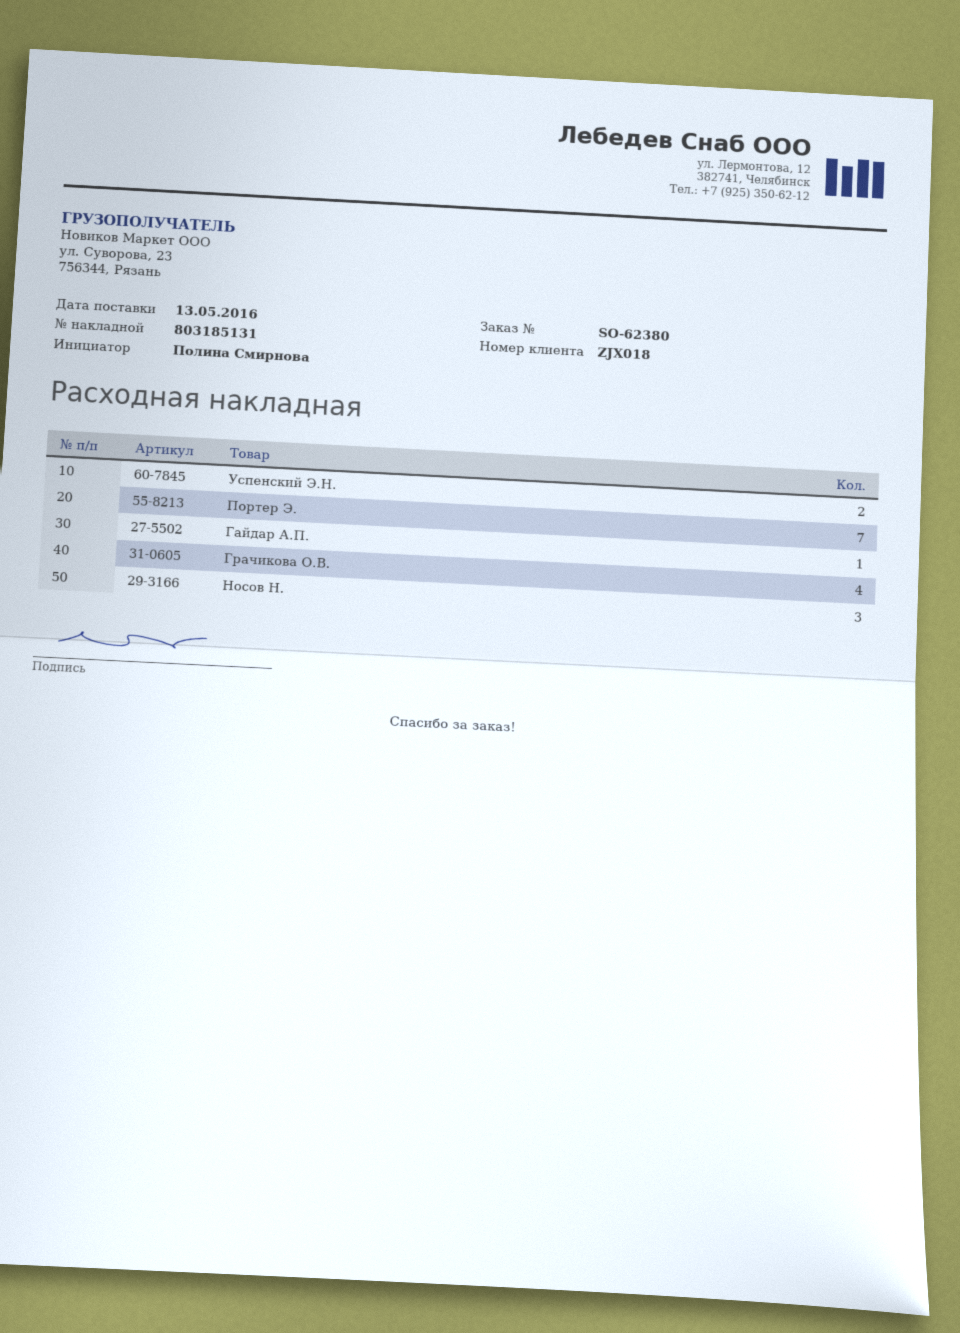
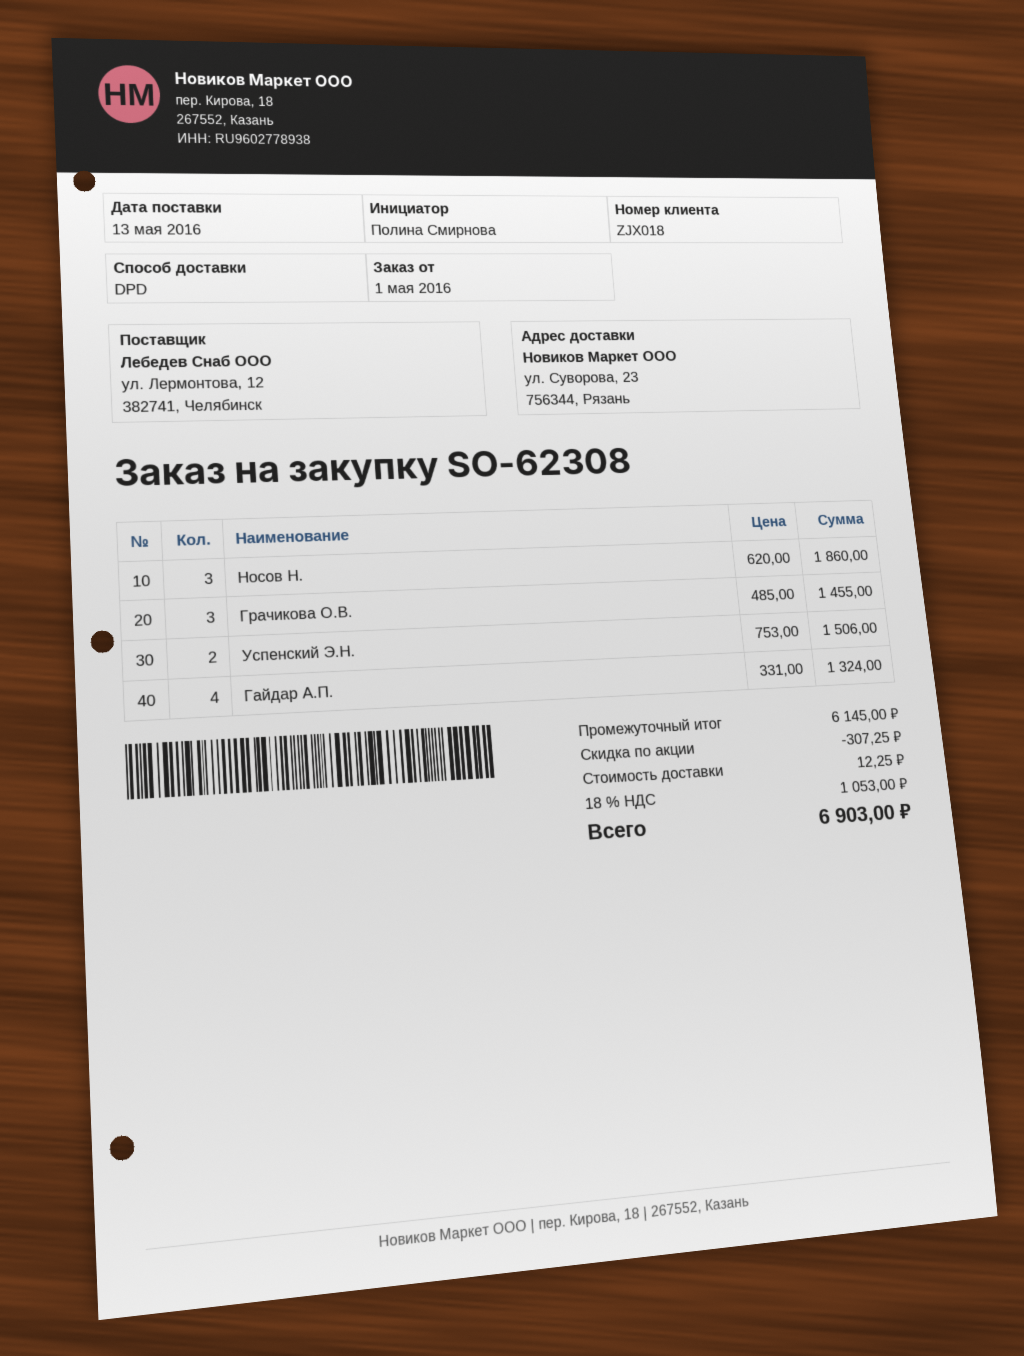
order number: SO-62380 -> SO-62308
Портер Э.: 7 -> none
Гайдар А.П.: 1 -> 4
Грачикова О.В.: 4 -> 3

